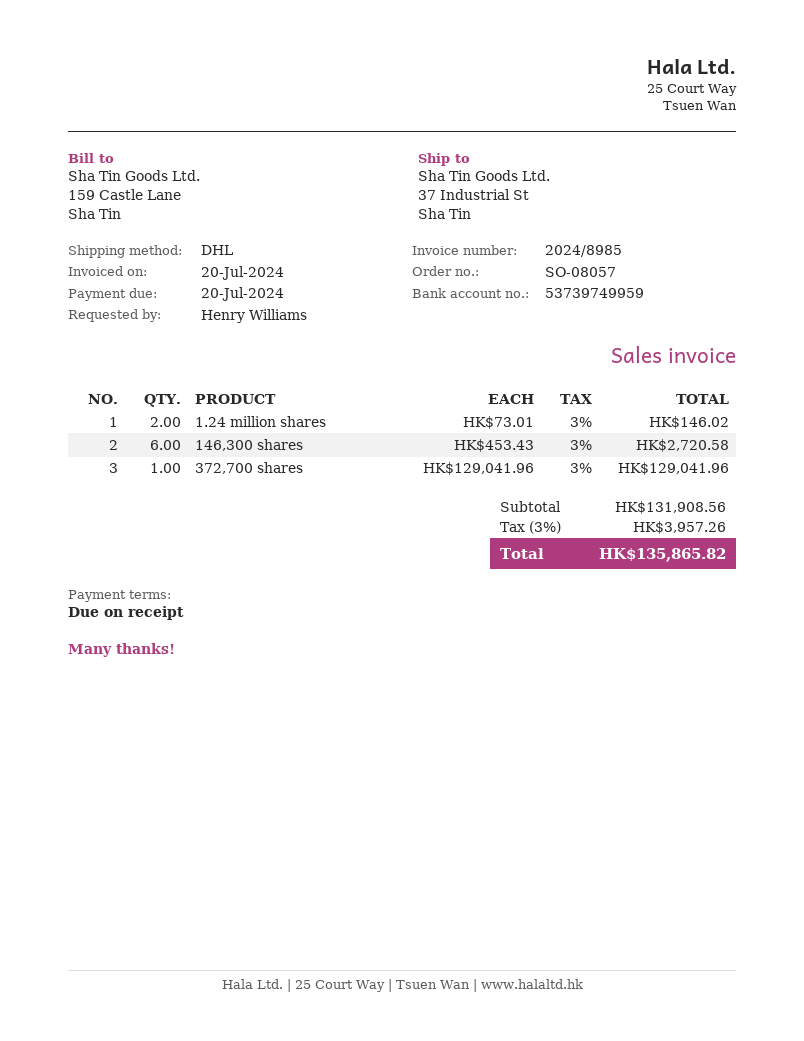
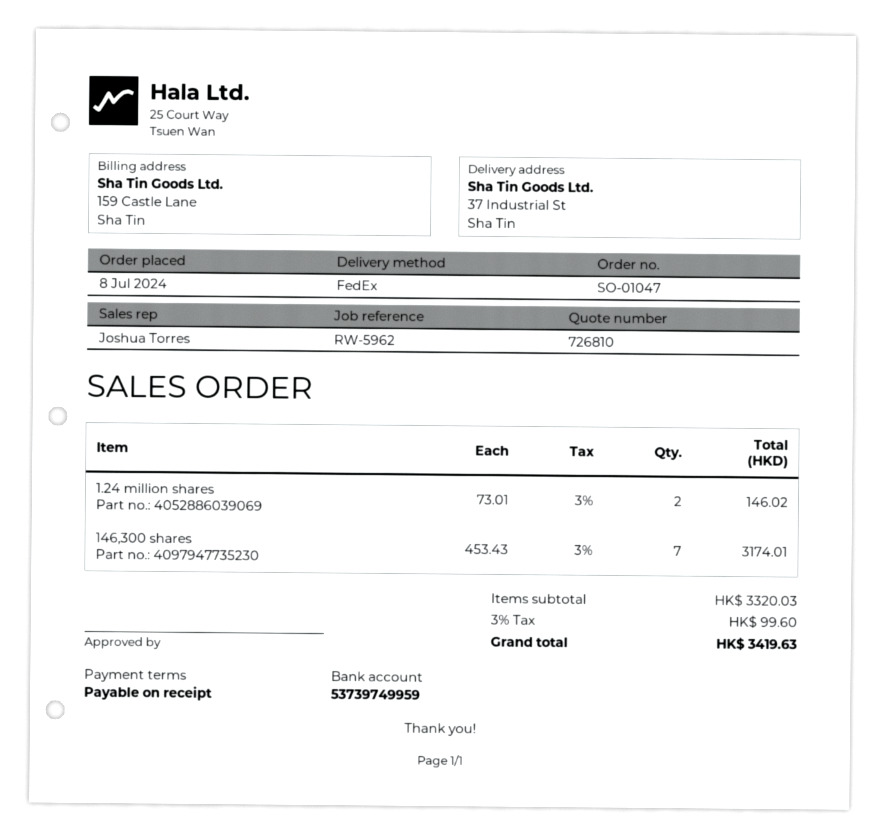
order number: SO-08057 -> SO-01047
shipping method: DHL -> FedEx
146,300 shares: 6 x 453.43 = 2720.58 -> 7 x 453.43 = 3174.01
372,700 shares: 1 x 129041.96 = 129041.96 -> none
subtotal: 131908.56 -> 3320.03
tax: 3% = 3957.26 -> 3% = 99.60
total: 135865.82 -> 3419.63

